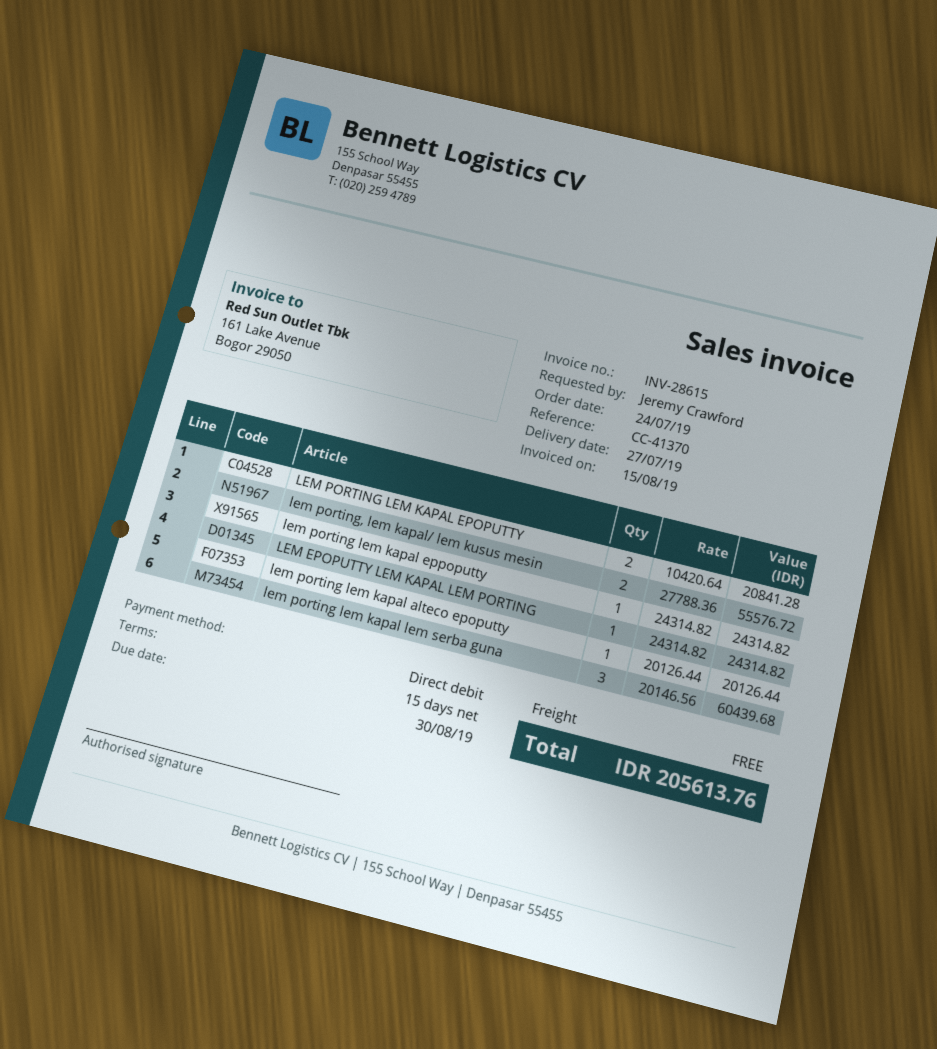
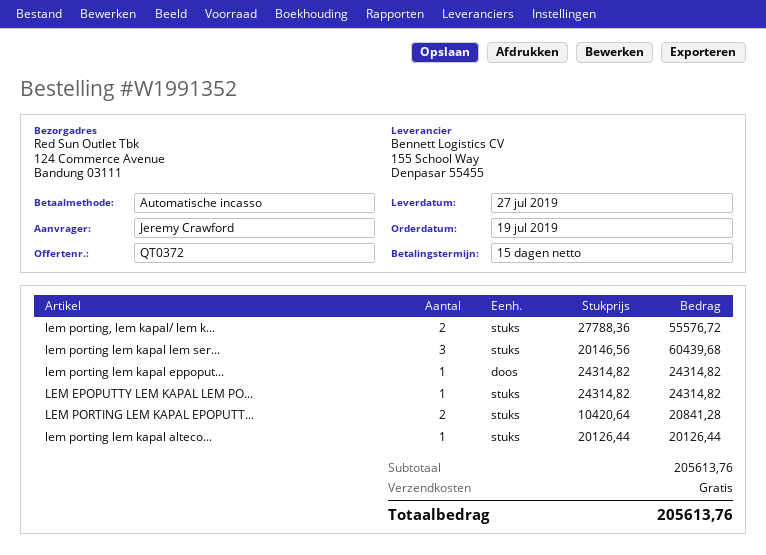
order date: 2019-07-24 -> 2019-07-19

